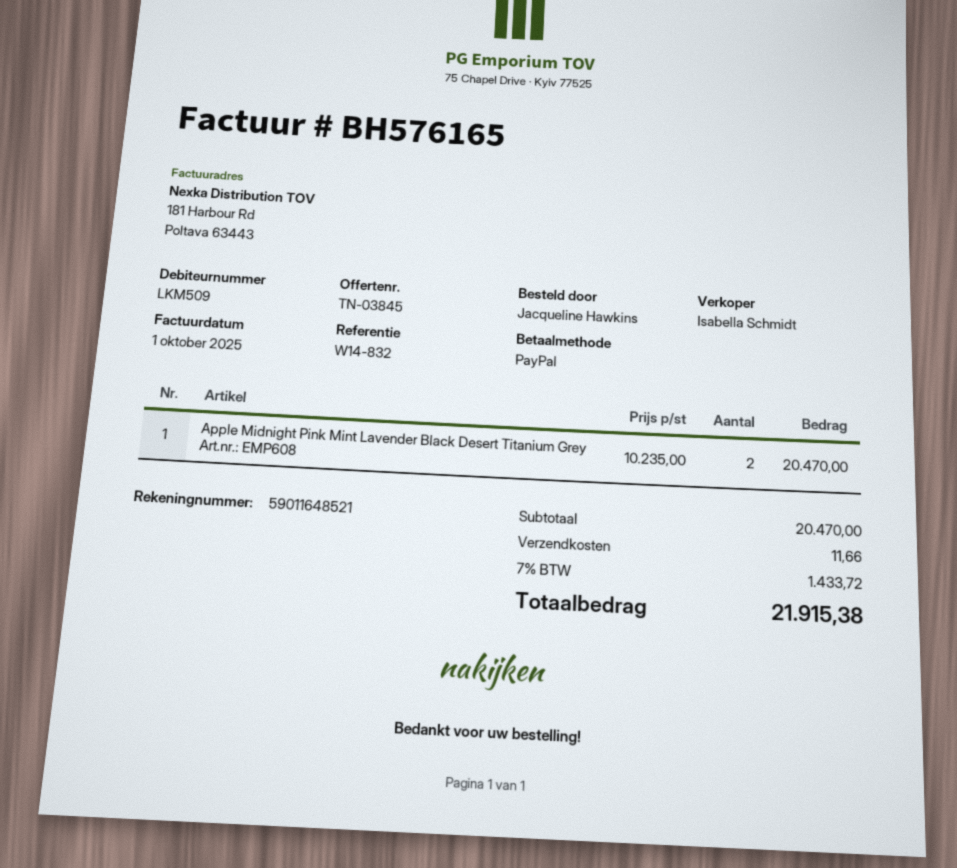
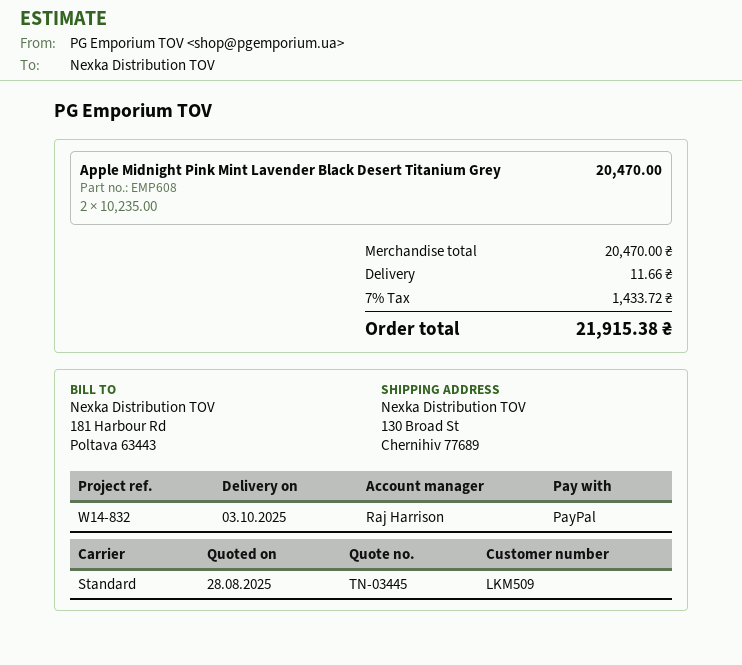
quote number: TN-03845 -> TN-03445
sales rep: Isabella Schmidt -> Raj Harrison

